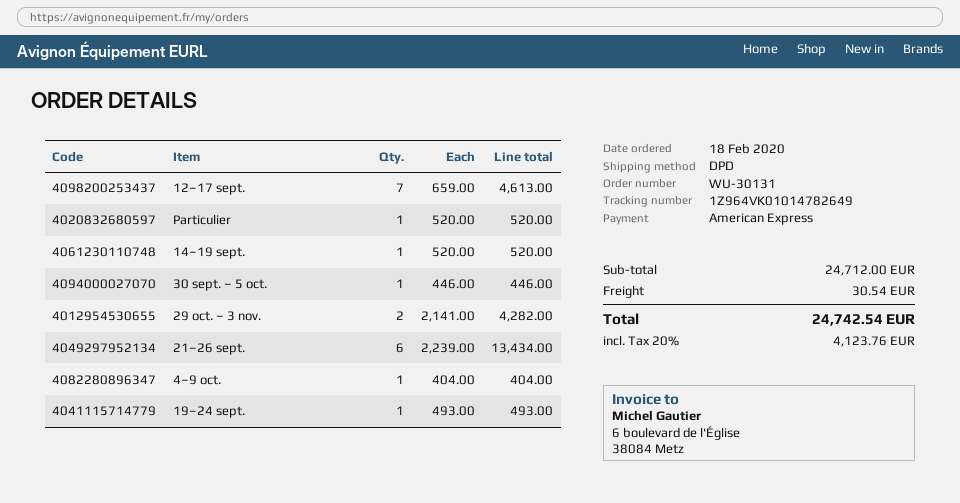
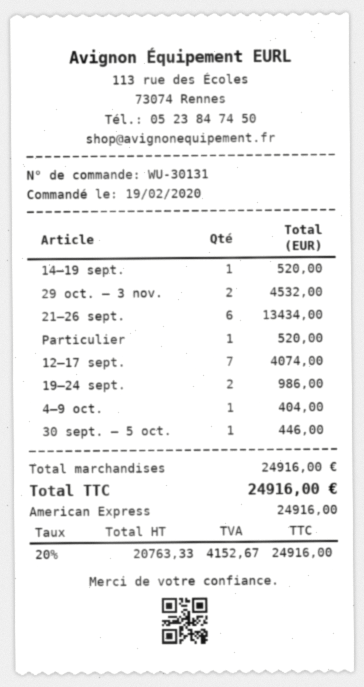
order date: 2020-02-18 -> 2020-02-19
12–17 sept.: 7 for 4613.00 -> 7 for 4074.00
29 oct. – 3 nov.: 2 for 4282.00 -> 2 for 4532.00
19–24 sept.: 1 for 493.00 -> 2 for 986.00
subtotal: 24712.00 -> 24916.00
shipping: 30.54 -> none
tax: 20% = 4123.76 -> 20% = 4152.67
total: 24742.54 -> 24916.00

